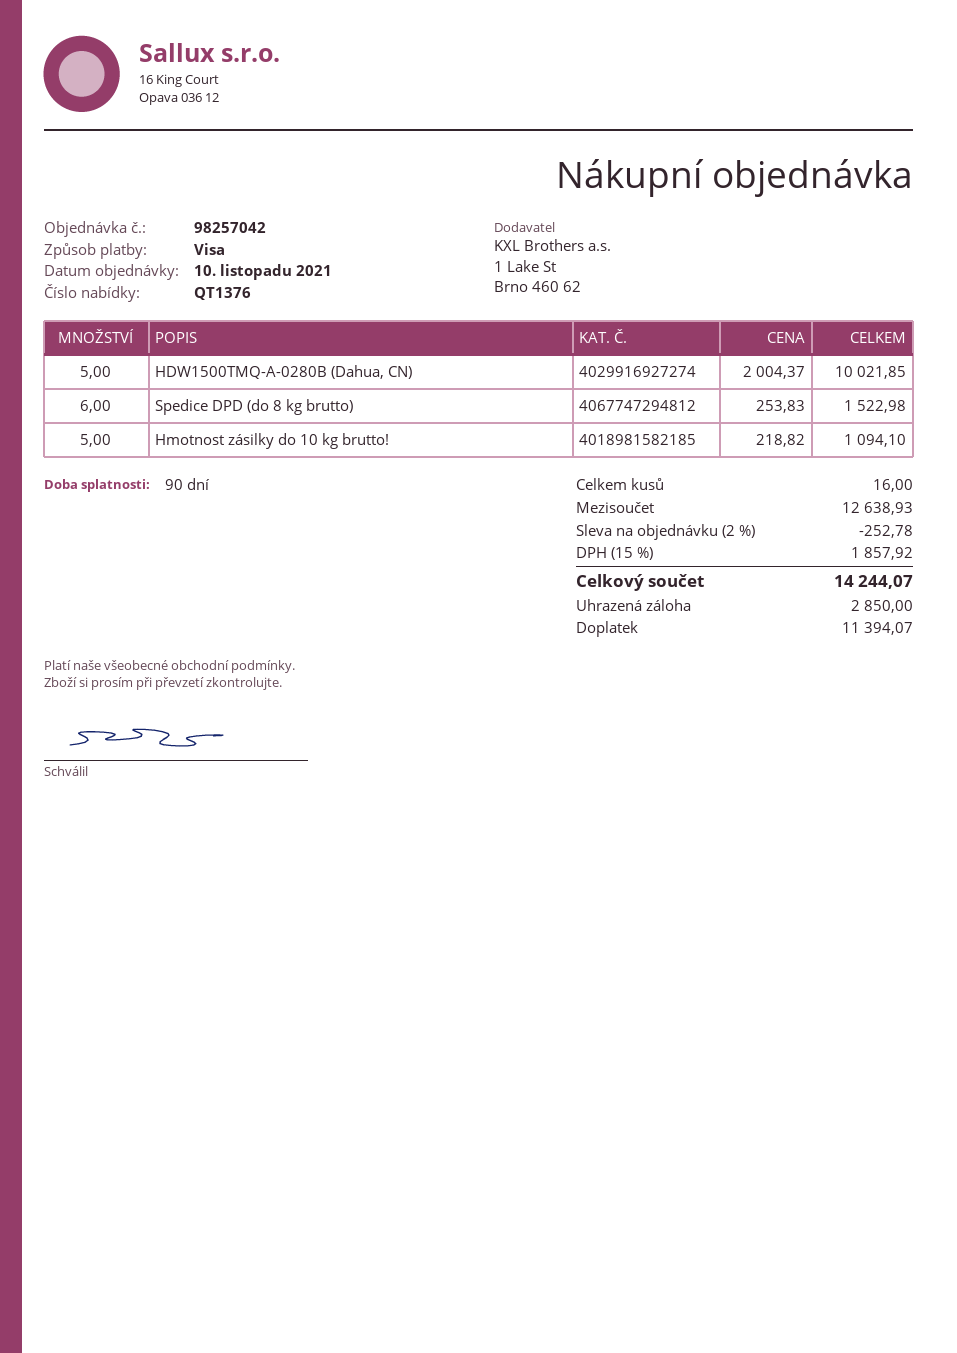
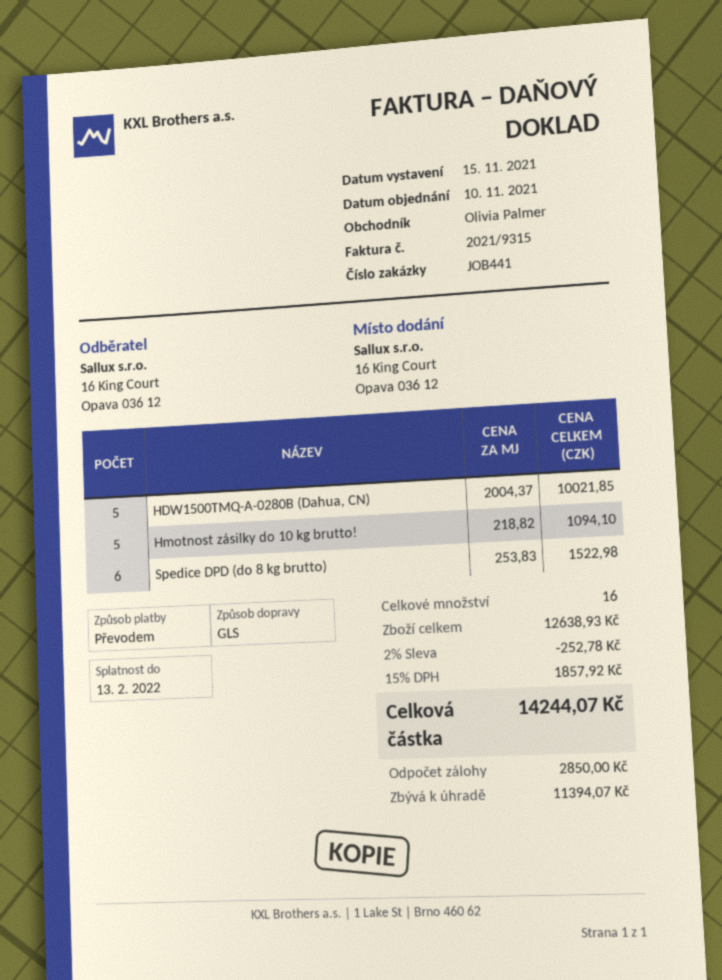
payment method: Visa -> bank transfer

